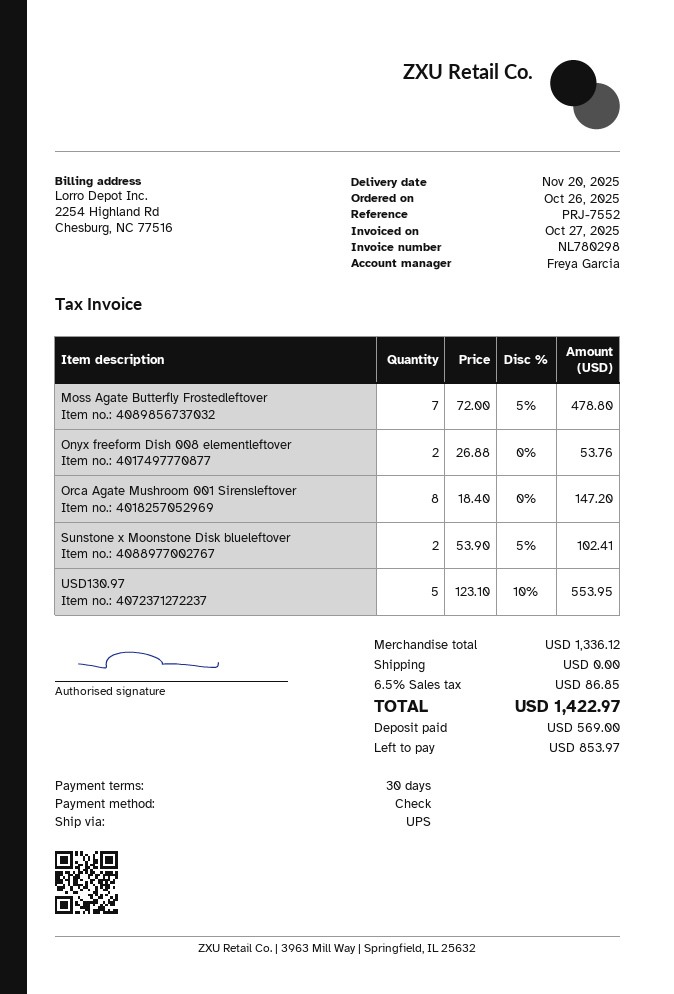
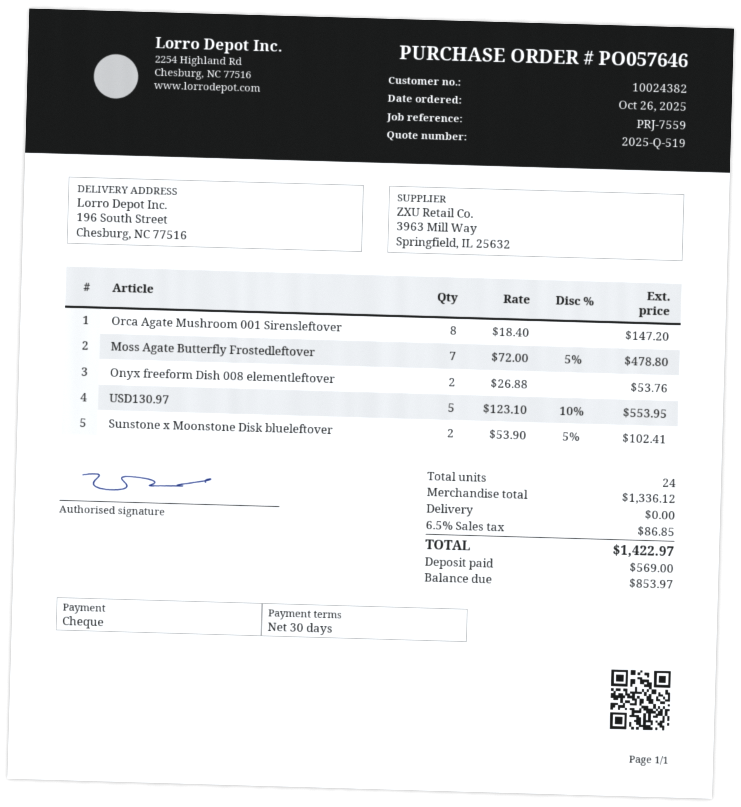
reference: PRJ-7552 -> PRJ-7559

